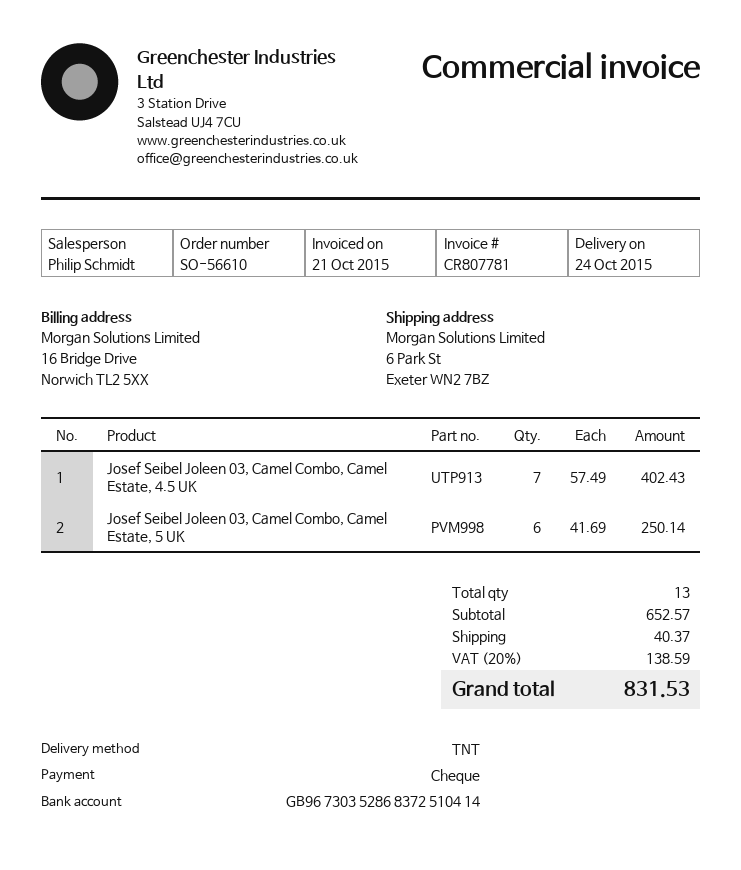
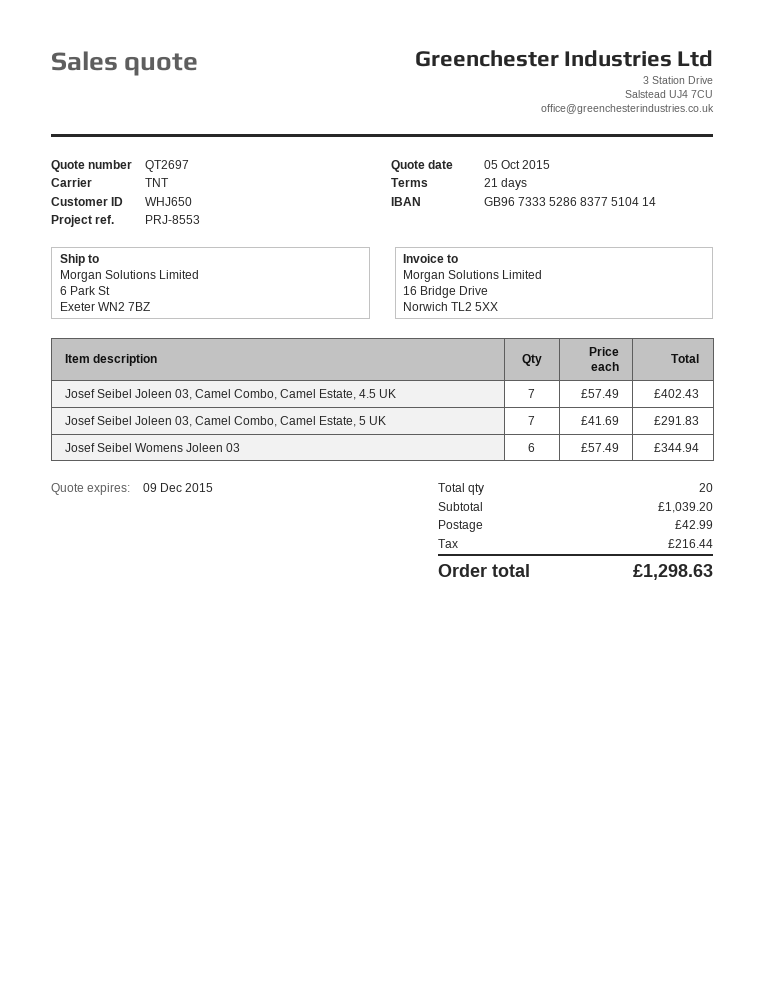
bank account: GB96730352868372510414 -> GB96733352868377510414
Josef Seibel Joleen 03, Camel Combo, Camel Estate, 5 UK: 6 x 41.69 = 250.14 -> 7 x 41.69 = 291.83
Josef Seibel Womens Joleen 03: none -> 6 x 57.49 = 344.94
total quantity: 13 -> 20
subtotal: 652.57 -> 1039.20
shipping: 40.37 -> 42.99
tax: 138.59 -> 216.44
total: 831.53 -> 1298.63

